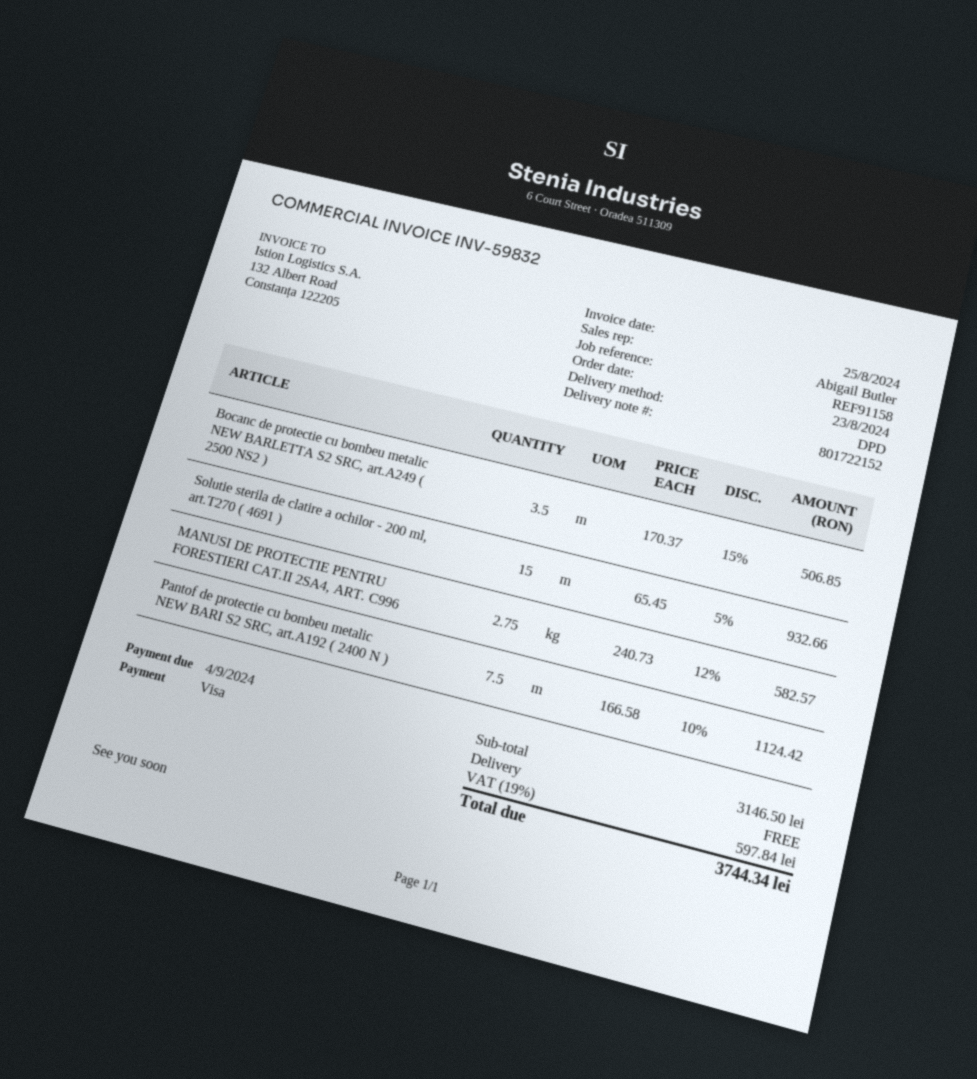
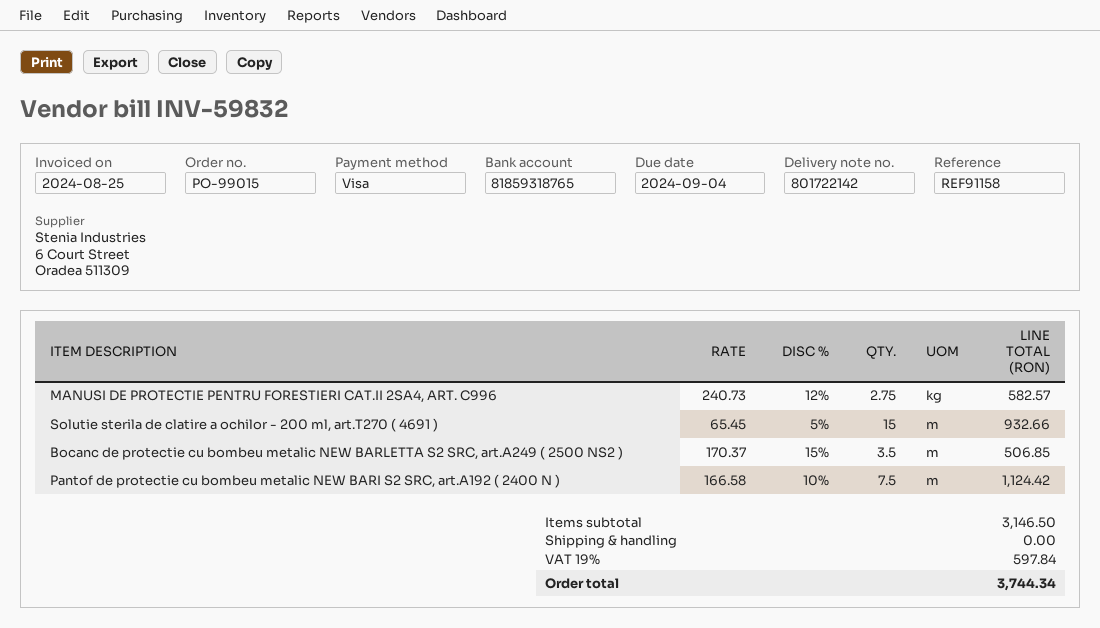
delivery note number: 801722152 -> 801722142

